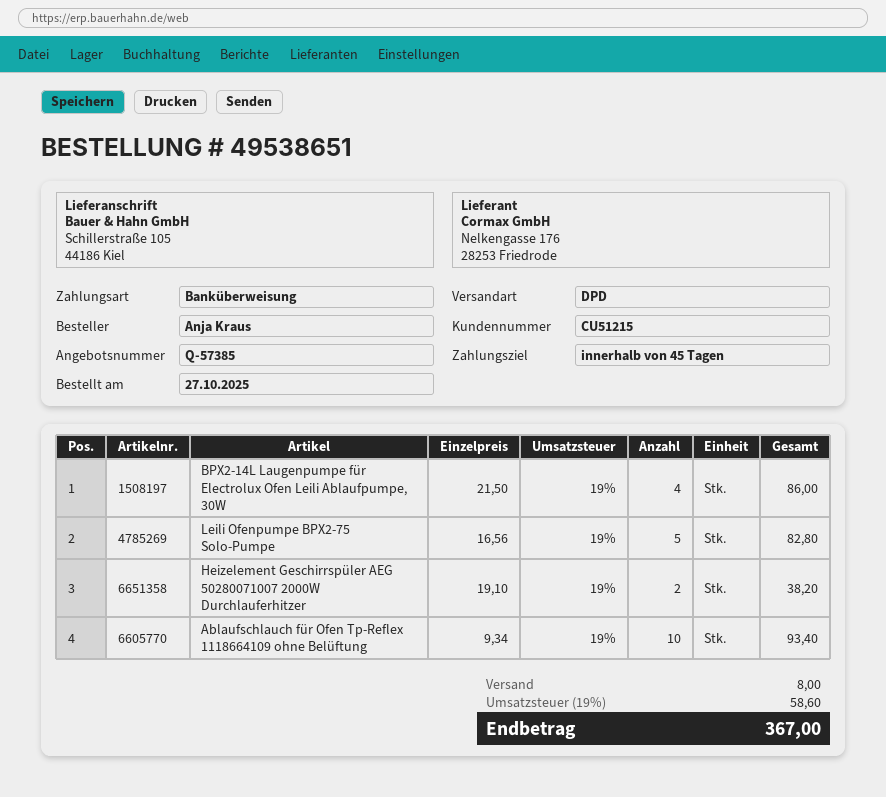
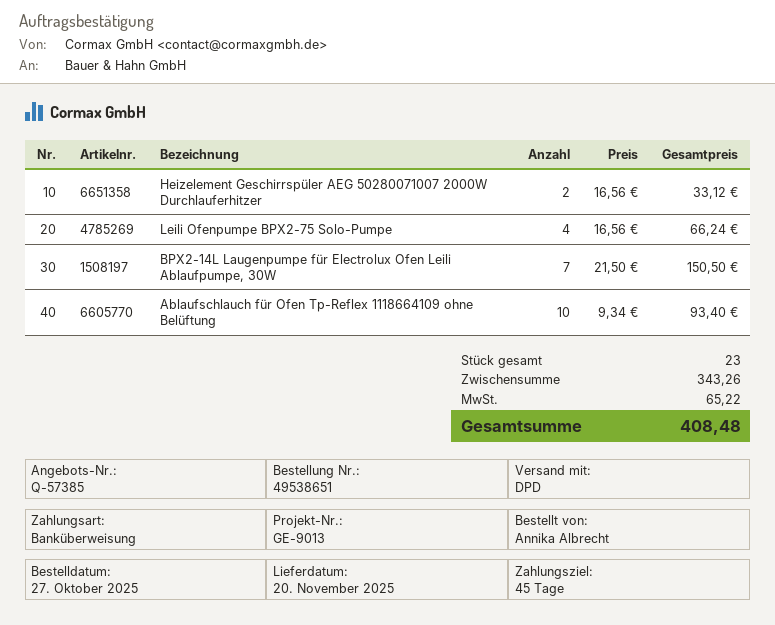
ordered by: Anja Kraus -> Annika Albrecht
BPX2-14L Laugenpumpe für Electrolux Ofen Leili Ablaufpumpe, 30W: 4 x 21.50 = 86.00 -> 7 x 21.50 = 150.50
Leili Ofenpumpe BPX2-75 Solo-Pumpe: 5 x 16.56 = 82.80 -> 4 x 16.56 = 66.24
Heizelement Geschirrspüler AEG 50280071007 2000W Durchlauferhitzer: 2 x 19.10 = 38.20 -> 2 x 16.56 = 33.12
shipping: 8.00 -> none
tax: 58.60 -> 65.22
total: 367.00 -> 408.48

